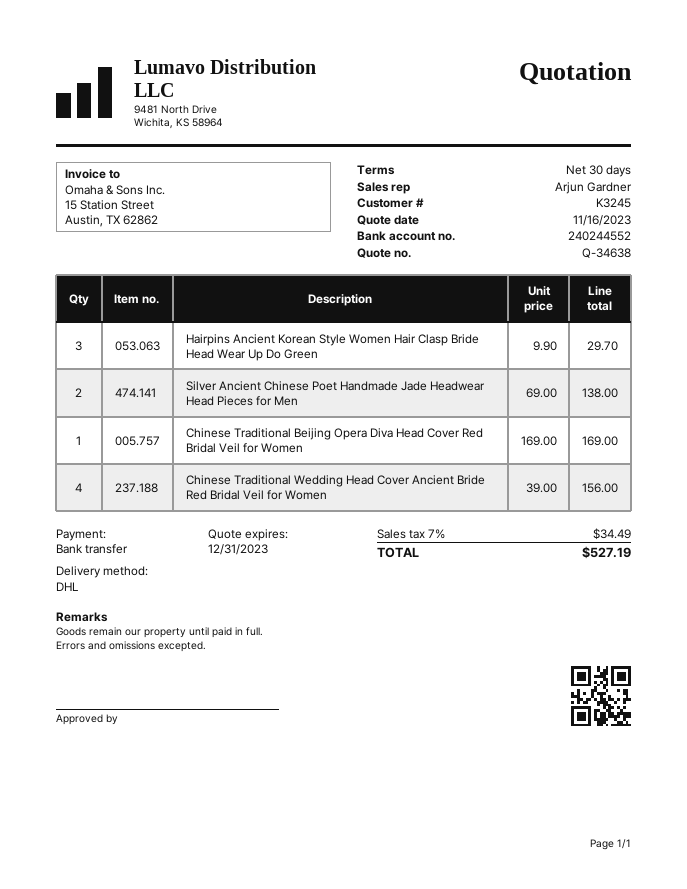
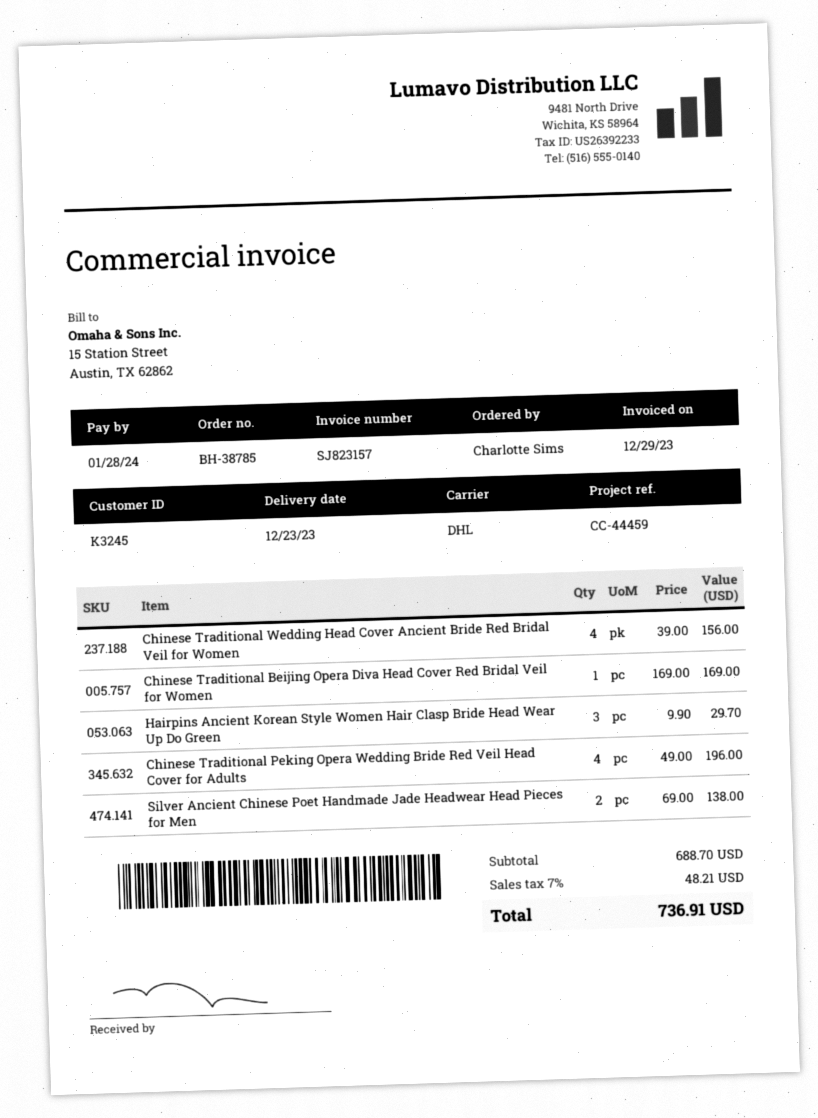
Chinese Traditional Peking Opera Wedding Bride Red Veil Head Cover for Adults: none -> 4 x 49.00 = 196.00
tax: 7% = 34.49 -> 7% = 48.21
total: 527.19 -> 736.91

